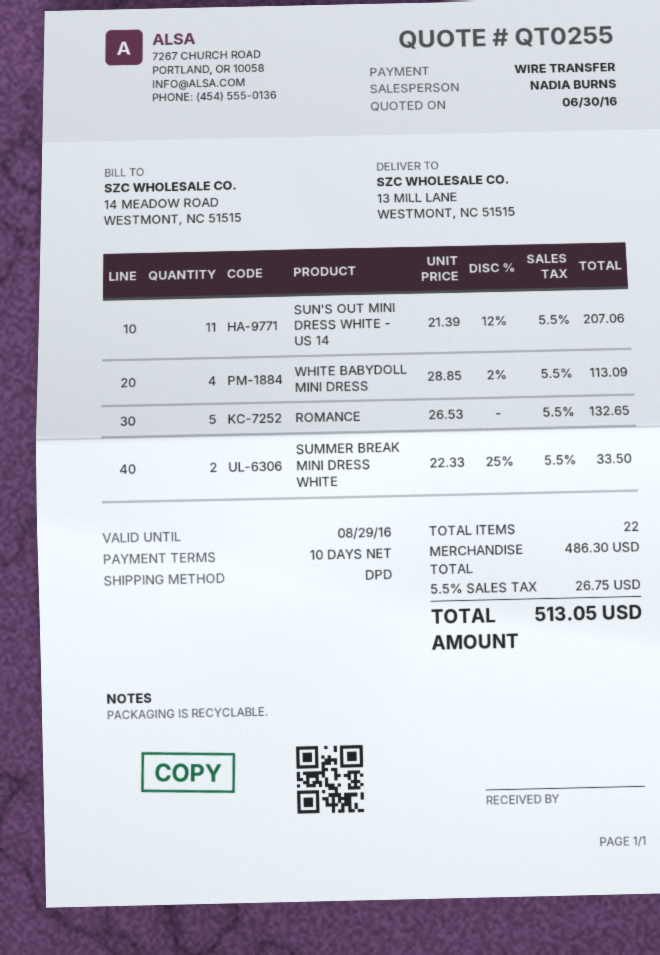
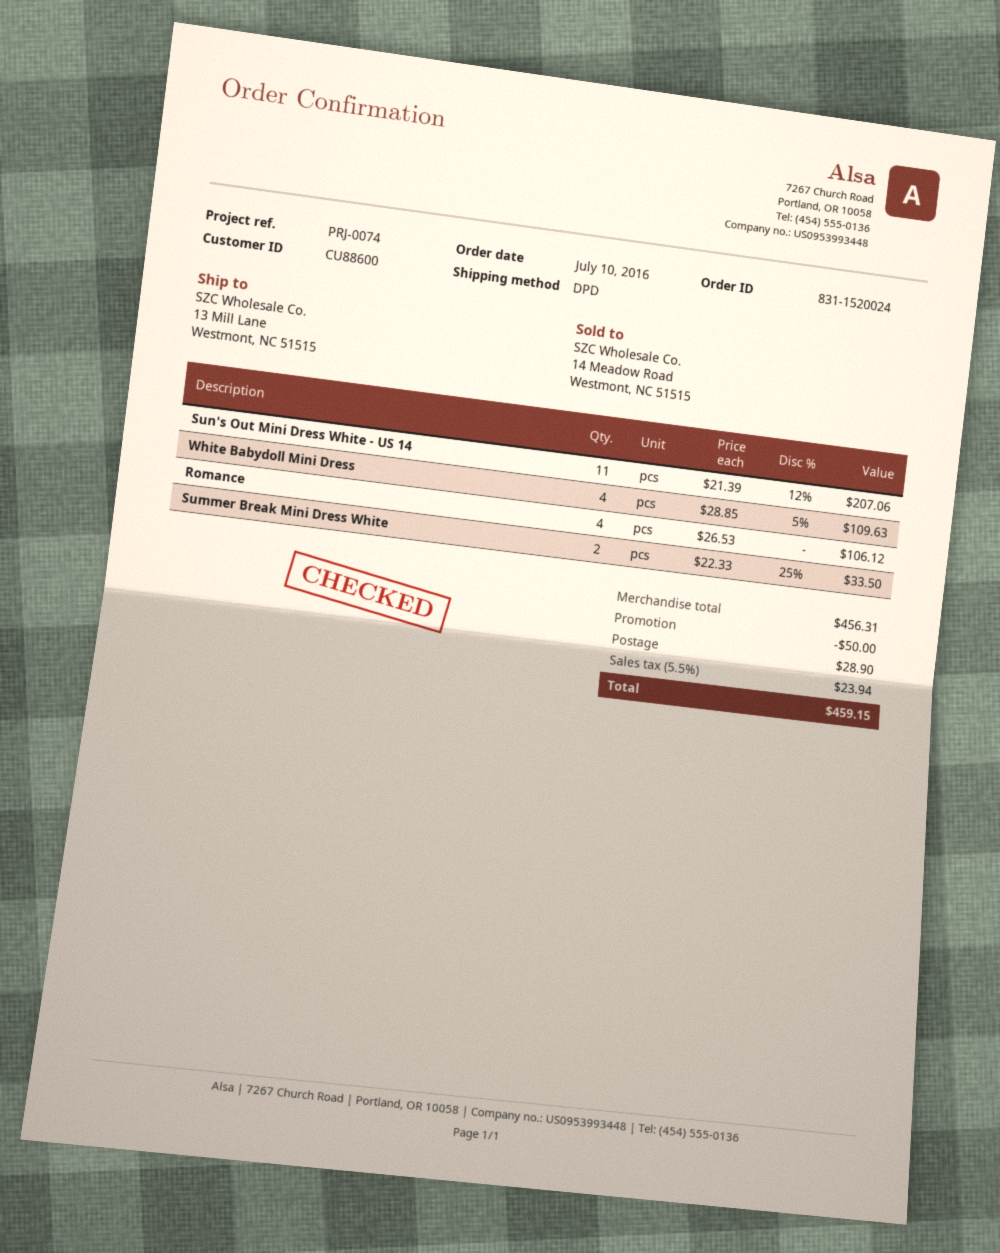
WHITE BABYDOLL MINI DRESS: 4 x 28.85 - 2% = 113.09 -> 4 x 28.85 - 5% = 109.63
ROMANCE: 5 x 26.53 = 132.65 -> 4 x 26.53 = 106.12
subtotal: 486.30 -> 456.31
discount: none -> 50.00
shipping: none -> 28.90
tax: 5.5% = 26.75 -> 5.5% = 23.94
total: 513.05 -> 459.15

